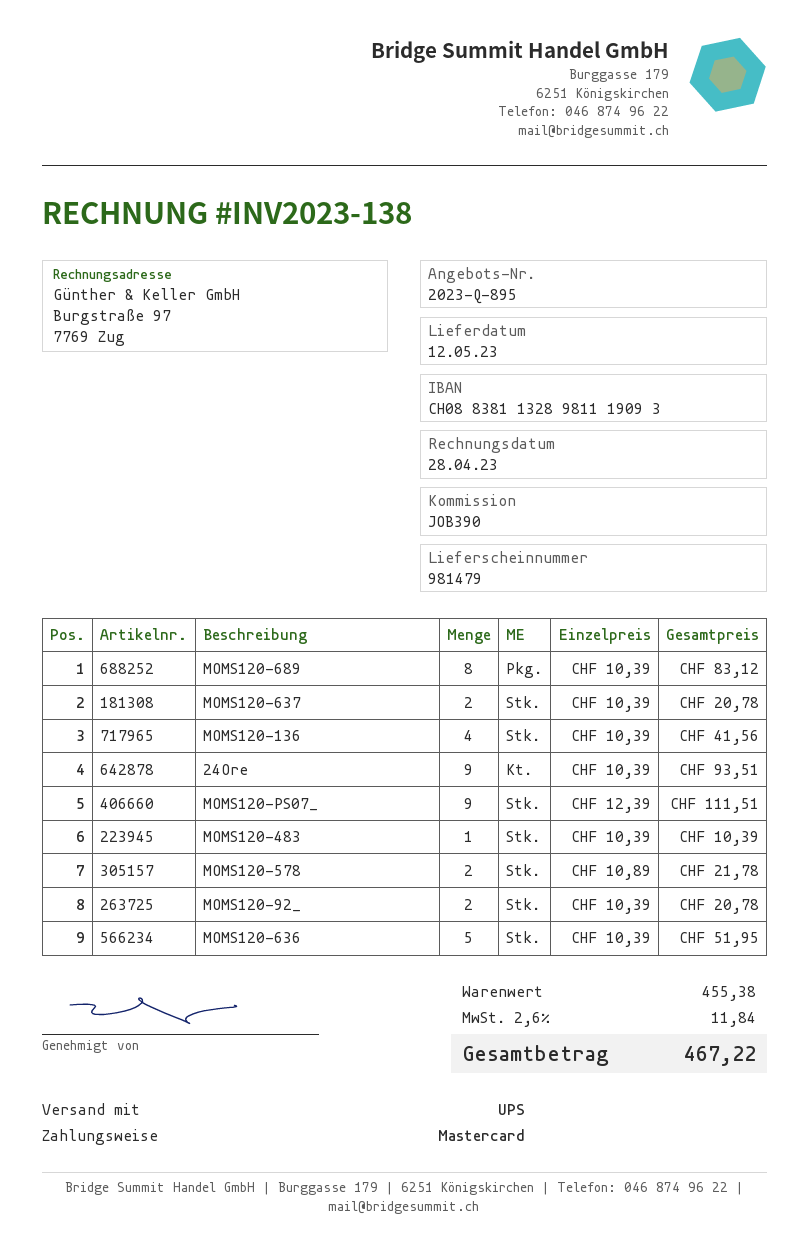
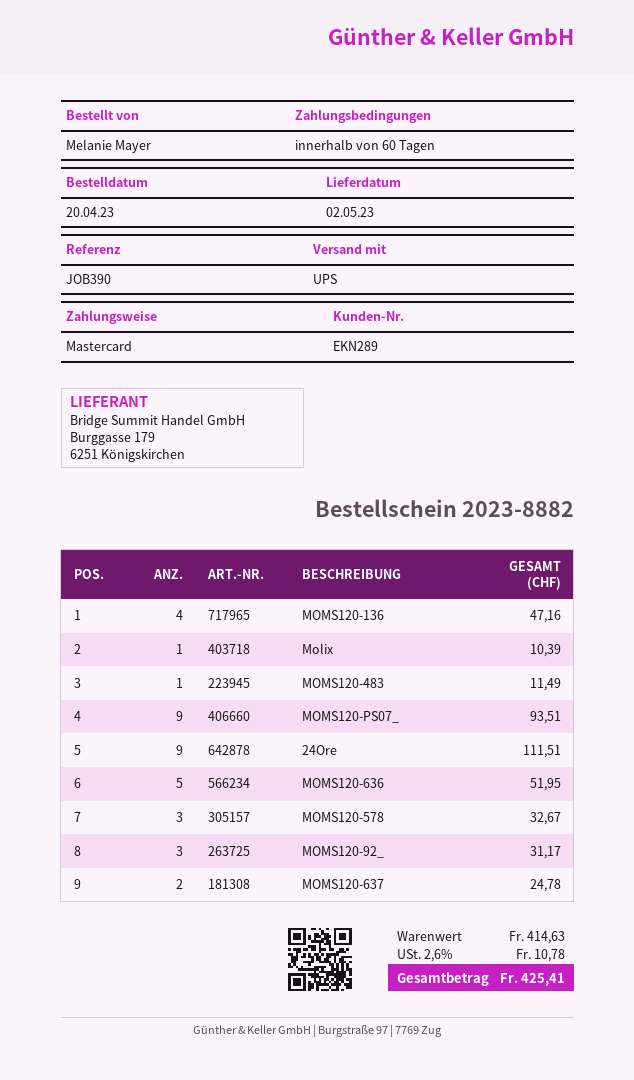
delivery date: 2023-05-12 -> 2023-05-02
MOMS120-689: 8 for 83.12 -> none
MOMS120-637: 2 for 20.78 -> 2 for 24.78
MOMS120-136: 4 for 41.56 -> 4 for 47.16
24Ore: 9 for 93.51 -> 9 for 111.51
MOMS120-PS07_: 9 for 111.51 -> 9 for 93.51
MOMS120-483: 1 for 10.39 -> 1 for 11.49
MOMS120-578: 2 for 21.78 -> 3 for 32.67
MOMS120-92_: 2 for 20.78 -> 3 for 31.17
Molix: none -> 1 for 10.39
subtotal: 455.38 -> 414.63
tax: 2.6% = 11.84 -> 2.6% = 10.78
total: 467.22 -> 425.41

